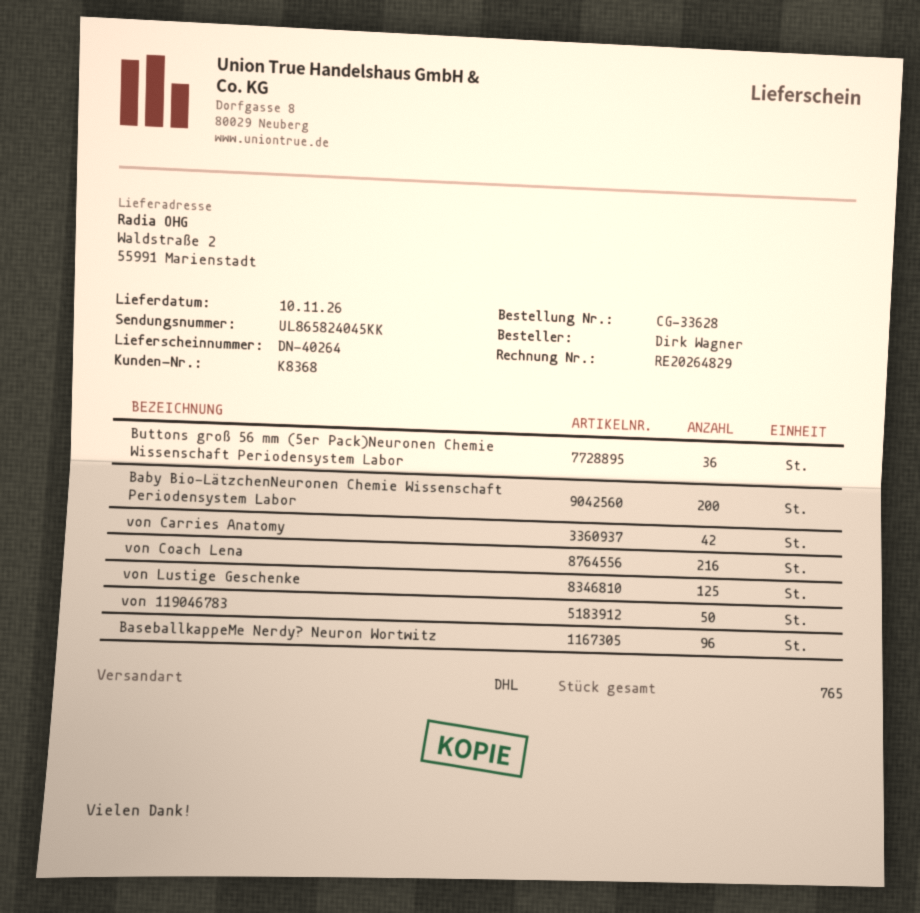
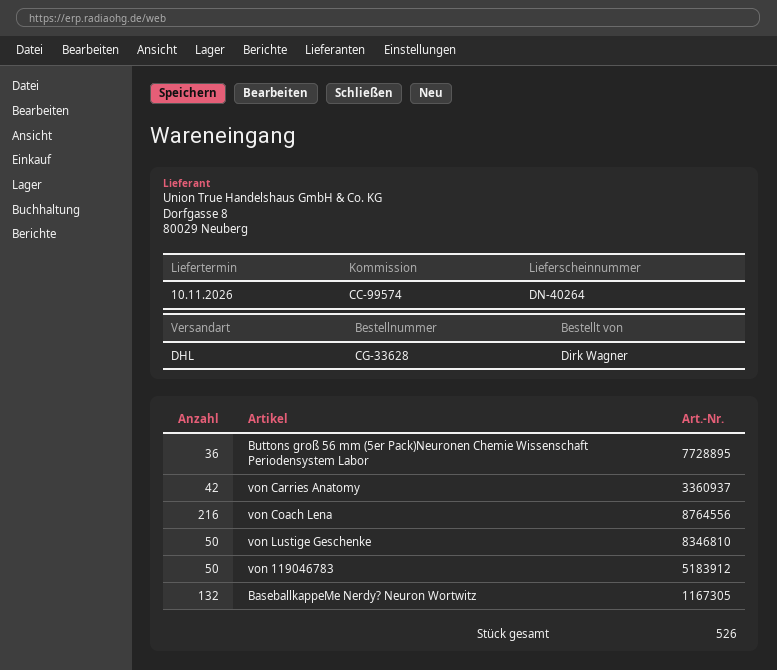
Baby Bio-LätzchenNeuronen Chemie Wissenschaft Periodensystem Labor: 200 -> none
von Lustige Geschenke: 125 -> 50
BaseballkappeMe Nerdy? Neuron Wortwitz: 96 -> 132
total quantity: 765 -> 526

